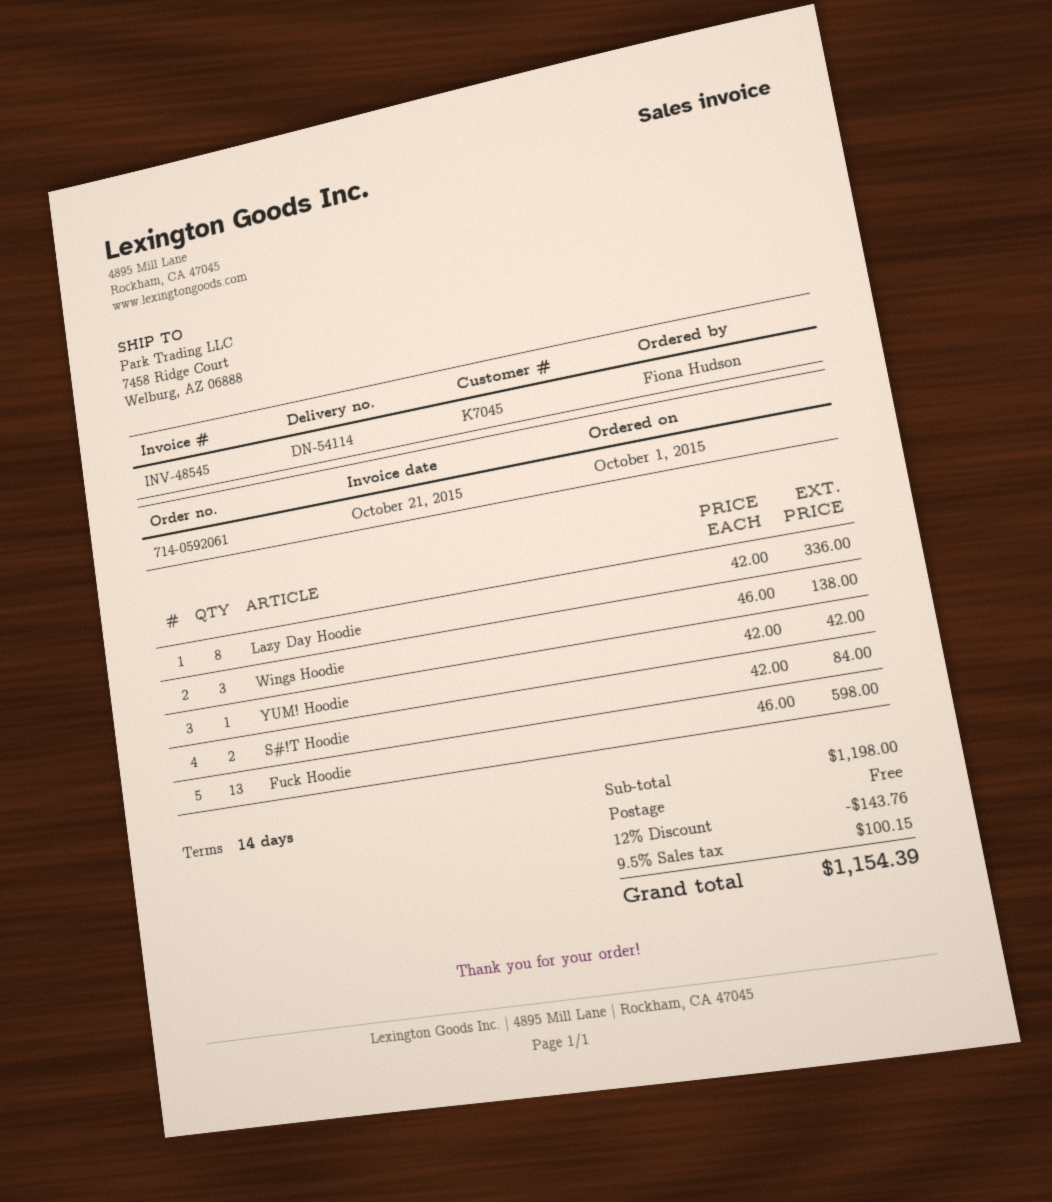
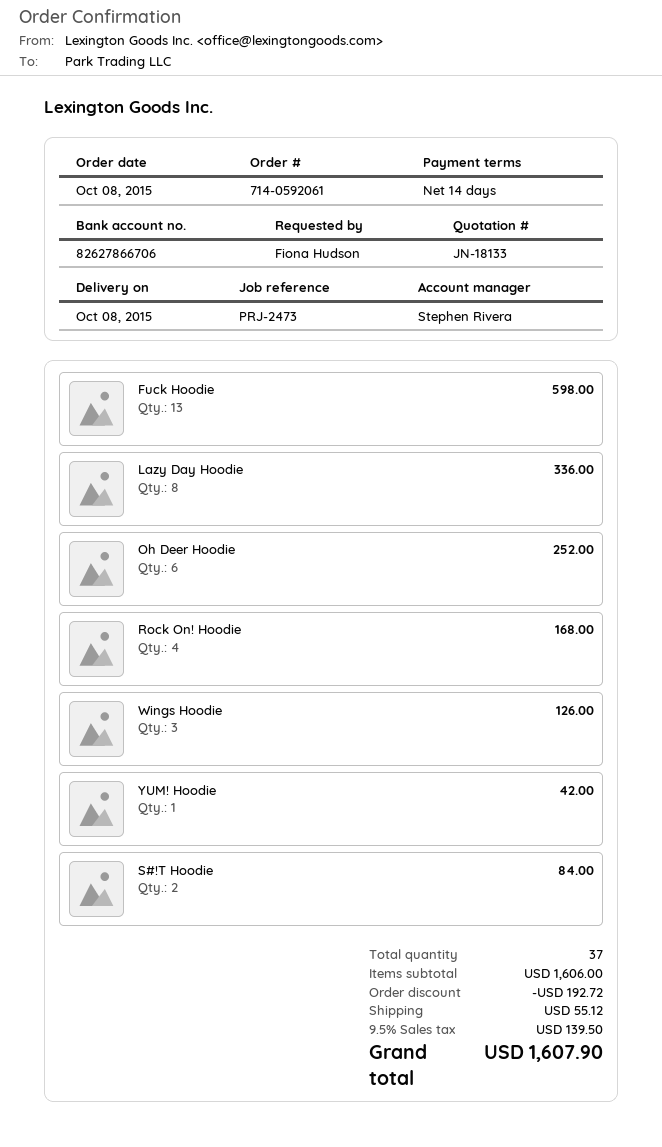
order date: 2015-10-01 -> 2015-10-08
Wings Hoodie: 3 for 138.00 -> 3 for 126.00
Oh Deer Hoodie: none -> 6 for 252.00
Rock On! Hoodie: none -> 4 for 168.00
subtotal: 1198.00 -> 1606.00
discount: 143.76 -> 192.72
shipping: 0.00 -> 55.12
tax: 9.5% = 100.15 -> 9.5% = 139.50
total: 1154.39 -> 1607.90

